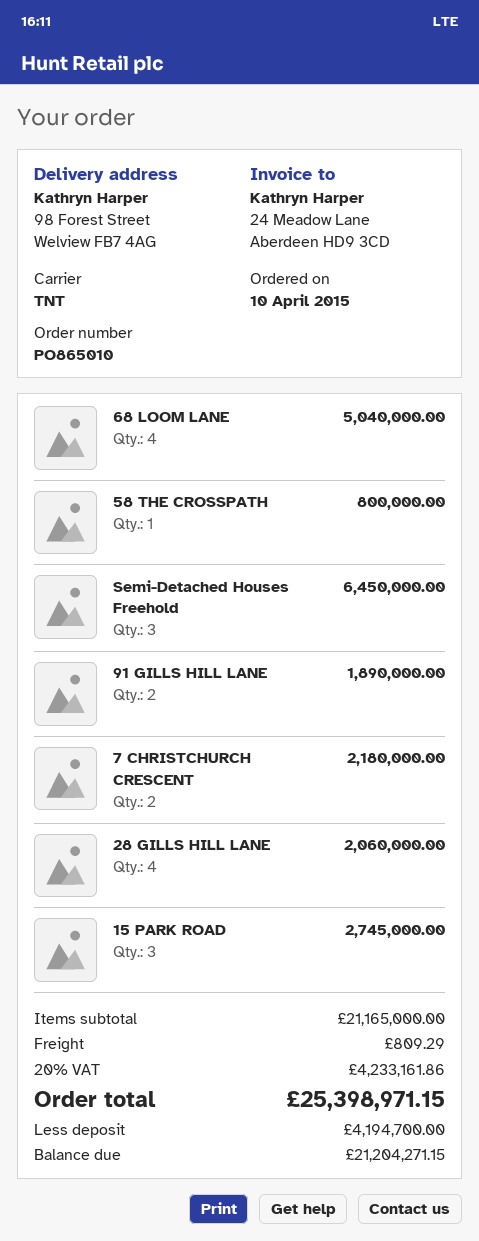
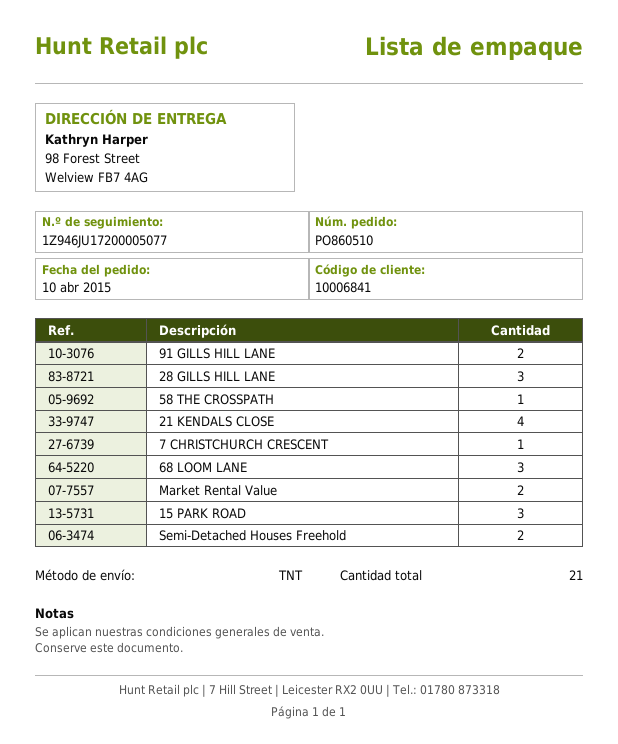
order number: PO865010 -> PO860510
68 LOOM LANE: 4 -> 3
Semi-Detached Houses Freehold: 3 -> 2
7 CHRISTCHURCH CRESCENT: 2 -> 1
28 GILLS HILL LANE: 4 -> 3
21 KENDALS CLOSE: none -> 4
Market Rental Value: none -> 2

